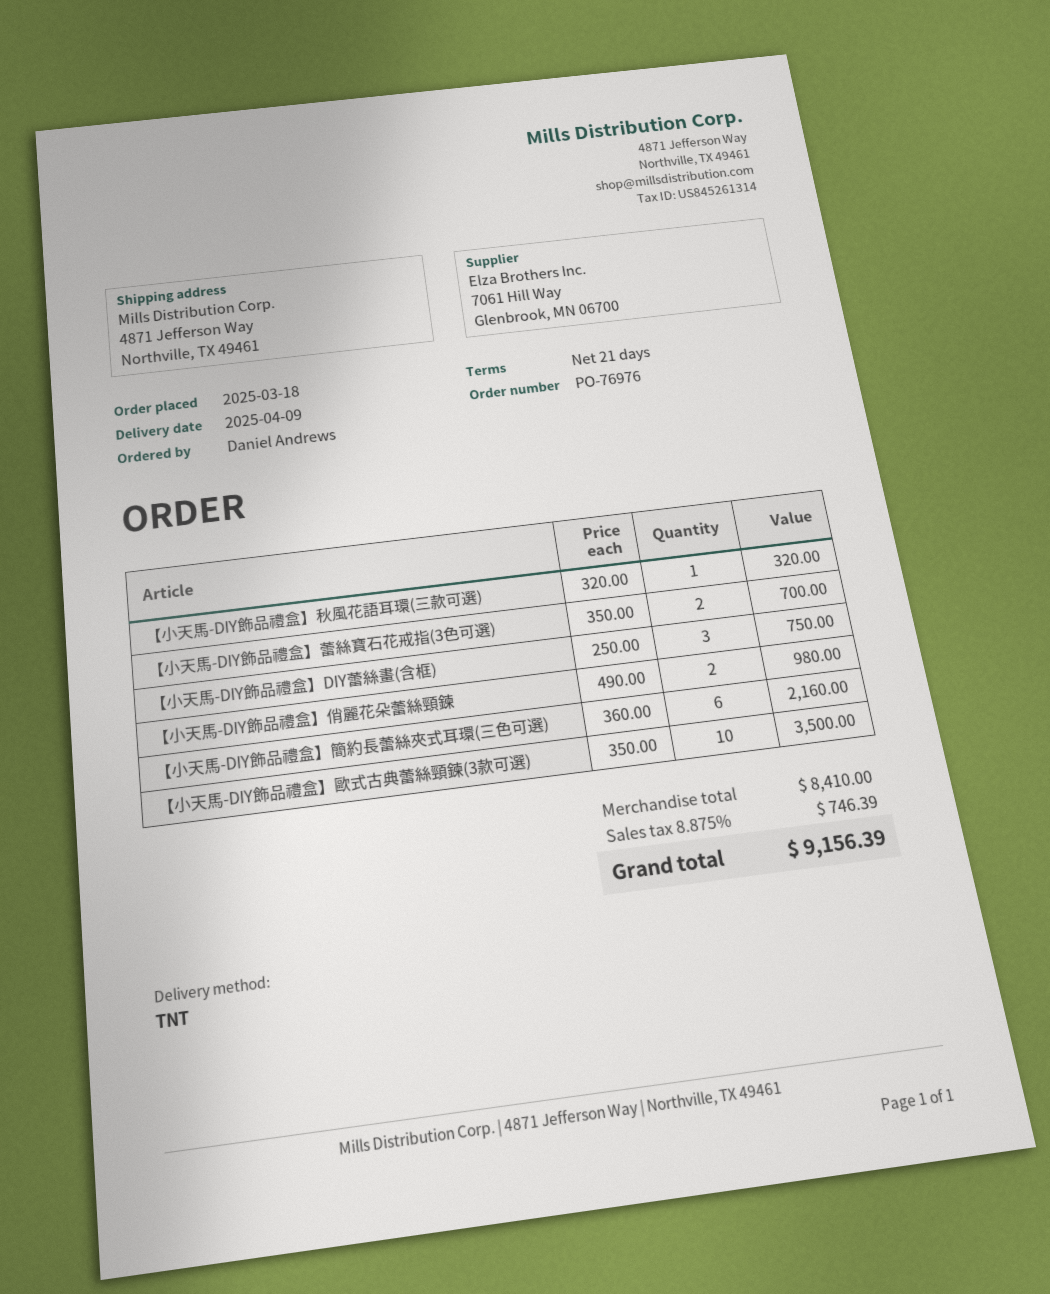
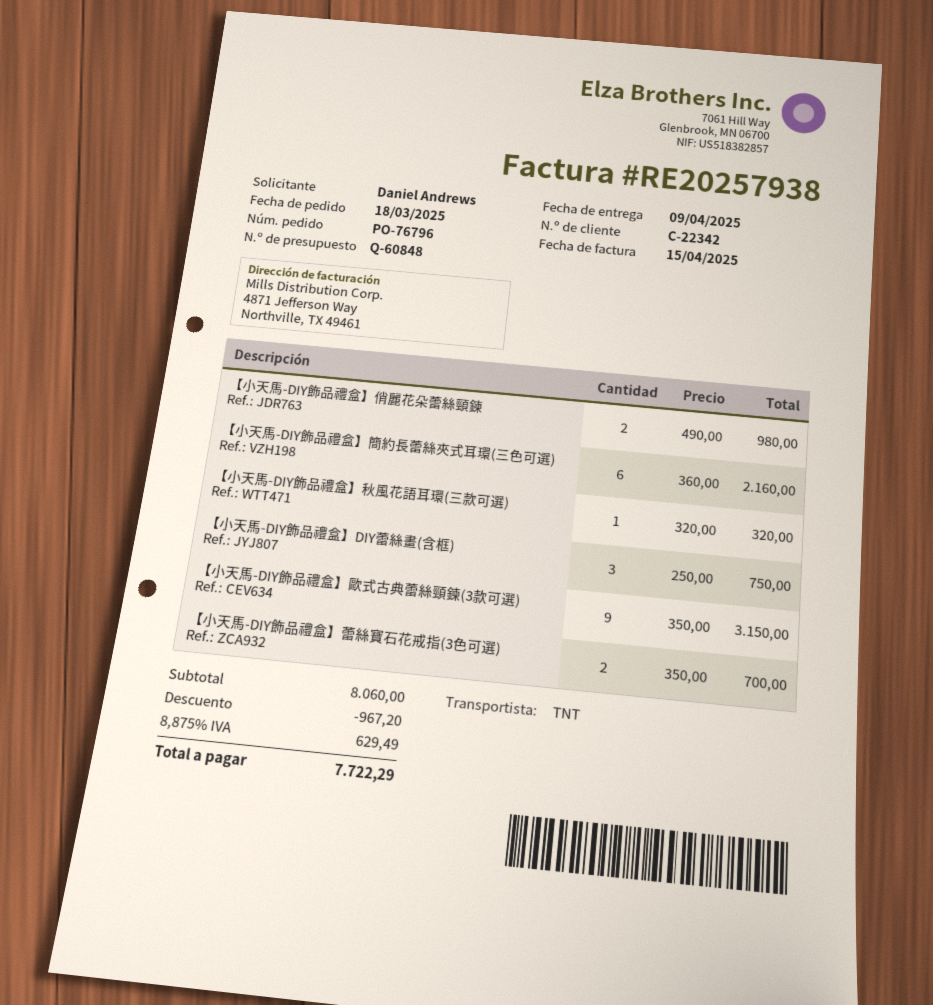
order number: PO-76976 -> PO-76796
【小天馬-DIY飾品禮盒】歐式古典蕾絲頸鍊(3款可選): 10 x 350.00 = 3500.00 -> 9 x 350.00 = 3150.00
subtotal: 8410.00 -> 8060.00
discount: none -> 967.20
tax: 8.875% = 746.39 -> 8.875% = 629.49
total: 9156.39 -> 7722.29

